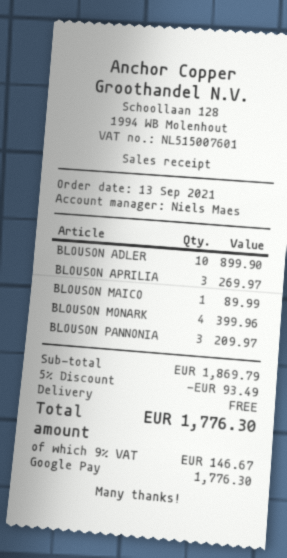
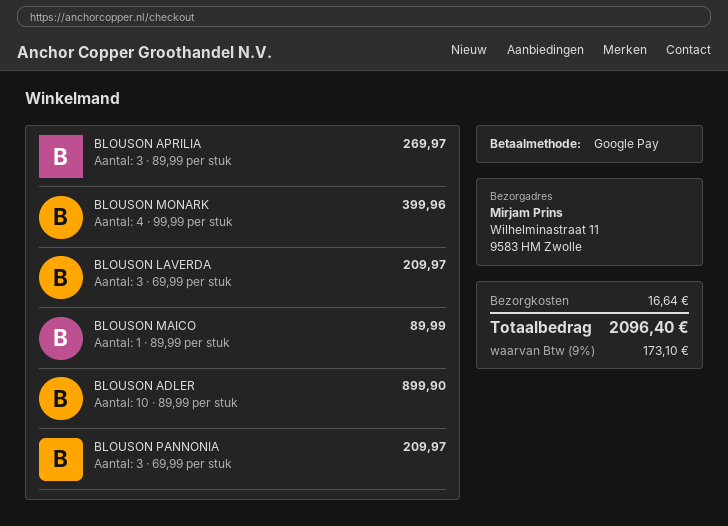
BLOUSON LAVERDA: none -> 3 for 209.97
discount: 5% = 93.49 -> none
shipping: 0.00 -> 16.64
tax: 9% = 146.67 -> 9% = 173.10
total: 1776.30 -> 2096.40

